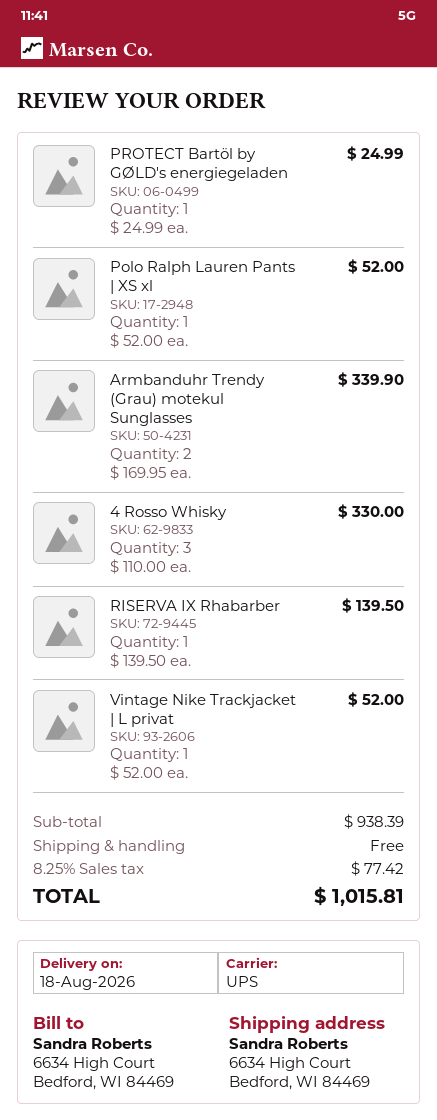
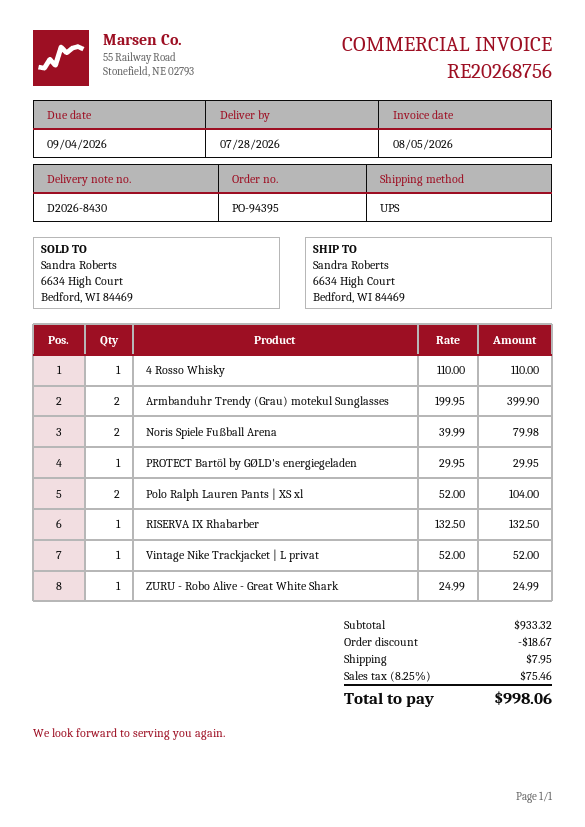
delivery date: 2026-08-18 -> 2026-07-28
PROTECT Bartöl by GØLD's energiegeladen: 1 x 24.99 = 24.99 -> 1 x 29.95 = 29.95
Polo Ralph Lauren Pants | XS xl: 1 x 52.00 = 52.00 -> 2 x 52.00 = 104.00
Armbanduhr Trendy (Grau) motekul Sunglasses: 2 x 169.95 = 339.90 -> 2 x 199.95 = 399.90
4 Rosso Whisky: 3 x 110.00 = 330.00 -> 1 x 110.00 = 110.00
RISERVA IX Rhabarber: 1 x 139.50 = 139.50 -> 1 x 132.50 = 132.50
Noris Spiele Fußball Arena: none -> 2 x 39.99 = 79.98
ZURU - Robo Alive - Great White Shark: none -> 1 x 24.99 = 24.99
subtotal: 938.39 -> 933.32
discount: none -> 18.67
shipping: 0.00 -> 7.95
tax: 8.25% = 77.42 -> 8.25% = 75.46
total: 1015.81 -> 998.06

